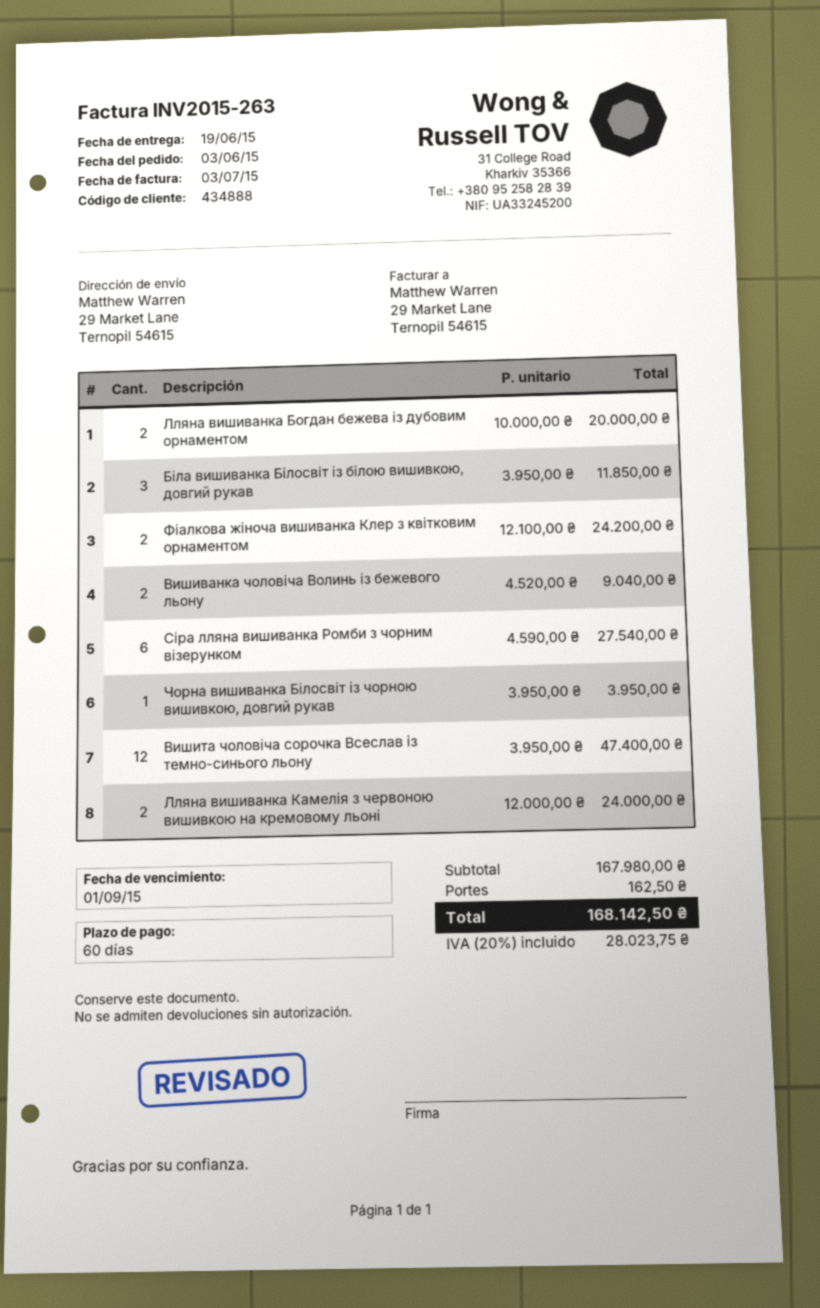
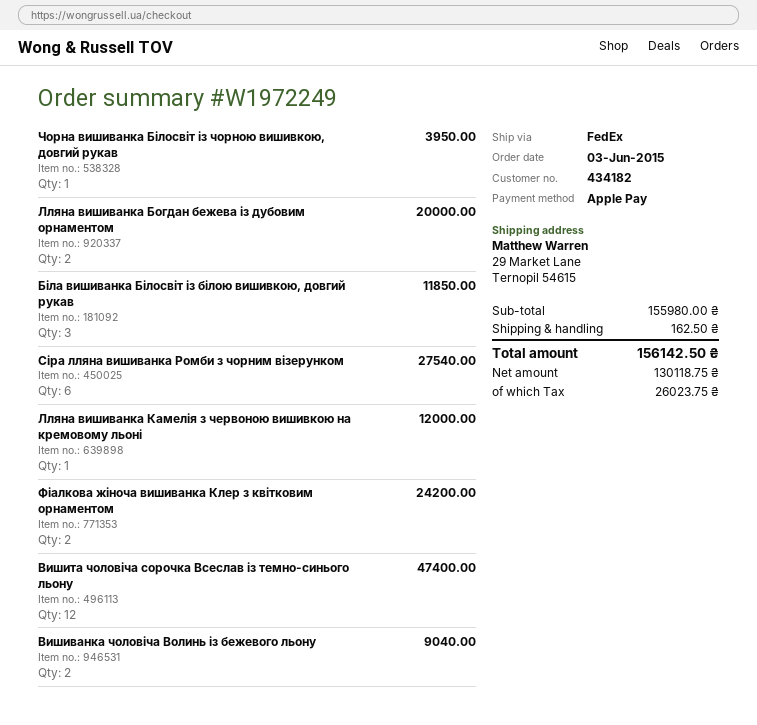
customer number: 434888 -> 434182
Лляна вишиванка Камелія з червоною вишивкою на кремовому льоні: 2 for 24000.00 -> 1 for 12000.00
subtotal: 167980.00 -> 155980.00
tax: 28023.75 -> 26023.75
total: 168142.50 -> 156142.50

